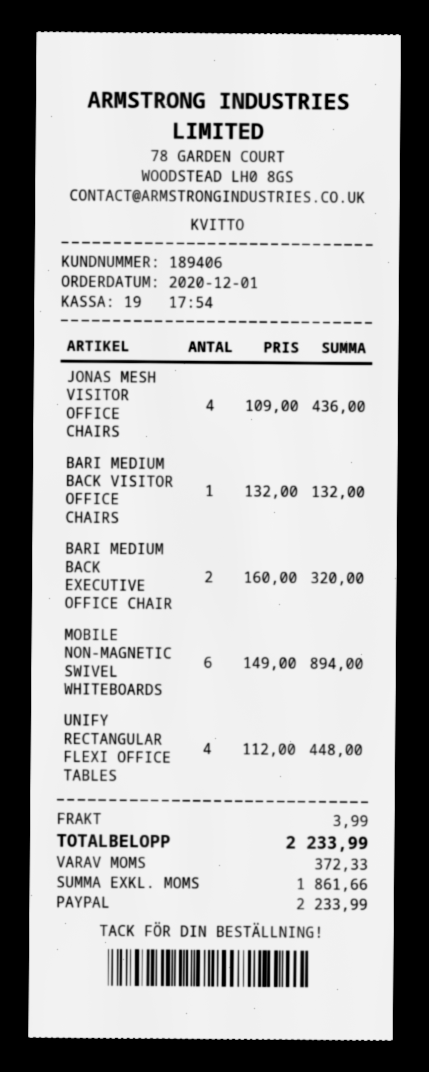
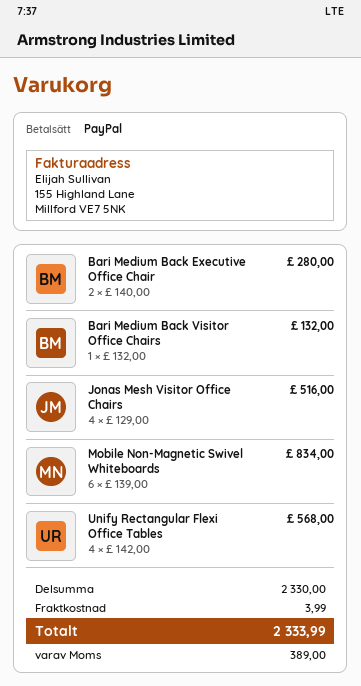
JONAS MESH VISITOR OFFICE CHAIRS: 4 x 109.00 = 436.00 -> 4 x 129.00 = 516.00
BARI MEDIUM BACK EXECUTIVE OFFICE CHAIR: 2 x 160.00 = 320.00 -> 2 x 140.00 = 280.00
MOBILE NON-MAGNETIC SWIVEL WHITEBOARDS: 6 x 149.00 = 894.00 -> 6 x 139.00 = 834.00
UNIFY RECTANGULAR FLEXI OFFICE TABLES: 4 x 112.00 = 448.00 -> 4 x 142.00 = 568.00
tax: 372.33 -> 389.00
total: 2233.99 -> 2333.99

